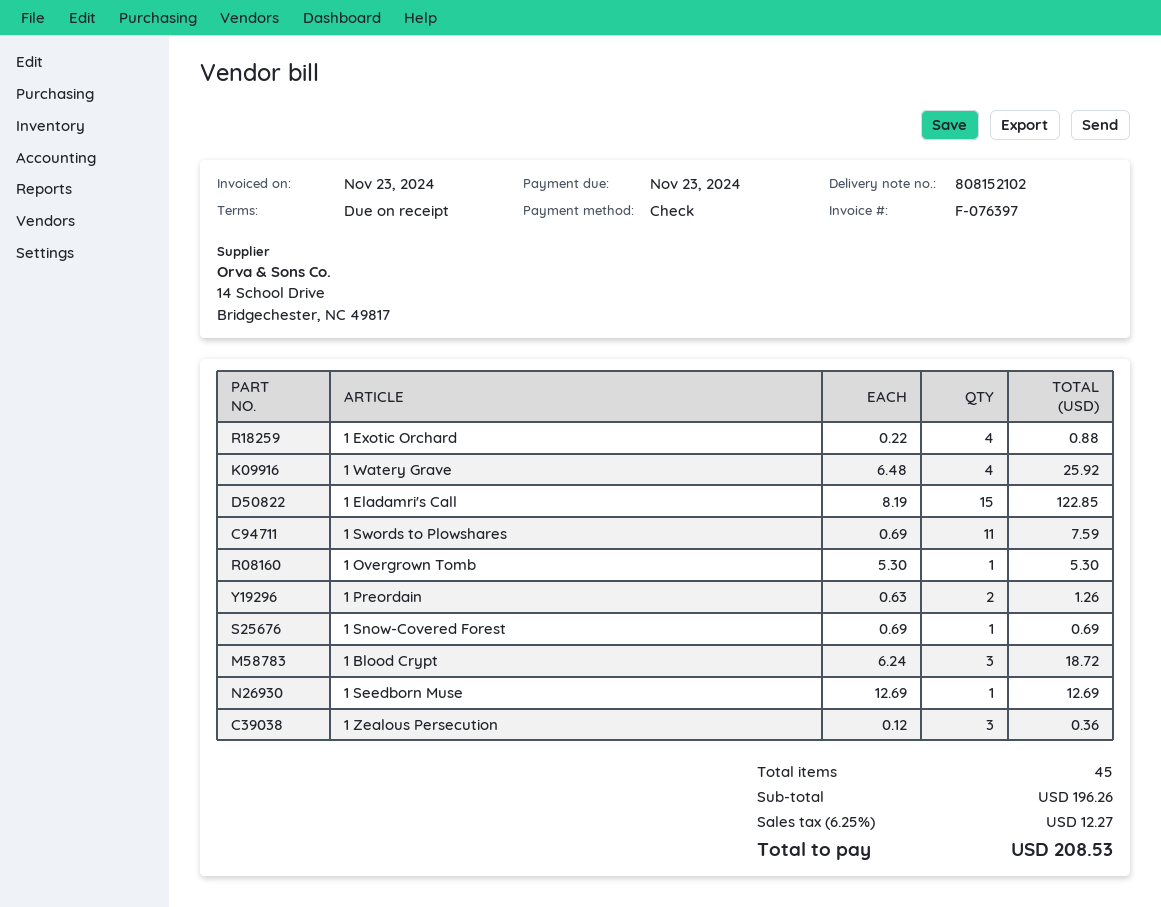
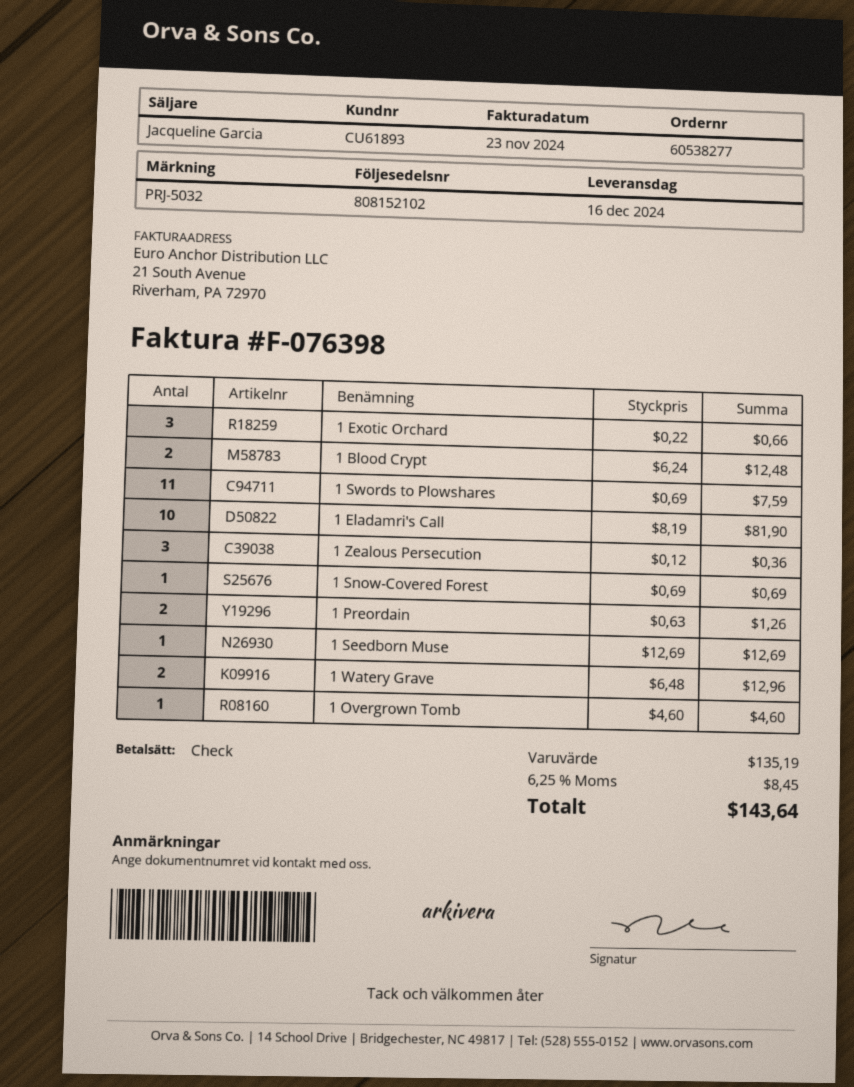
invoice number: F-076397 -> F-076398
1 Exotic Orchard: 4 x 0.22 = 0.88 -> 3 x 0.22 = 0.66
1 Watery Grave: 4 x 6.48 = 25.92 -> 2 x 6.48 = 12.96
1 Eladamri's Call: 15 x 8.19 = 122.85 -> 10 x 8.19 = 81.90
1 Overgrown Tomb: 1 x 5.30 = 5.30 -> 1 x 4.60 = 4.60
1 Blood Crypt: 3 x 6.24 = 18.72 -> 2 x 6.24 = 12.48
subtotal: 196.26 -> 135.19
tax: 6.25% = 12.27 -> 6.25% = 8.45
total: 208.53 -> 143.64

